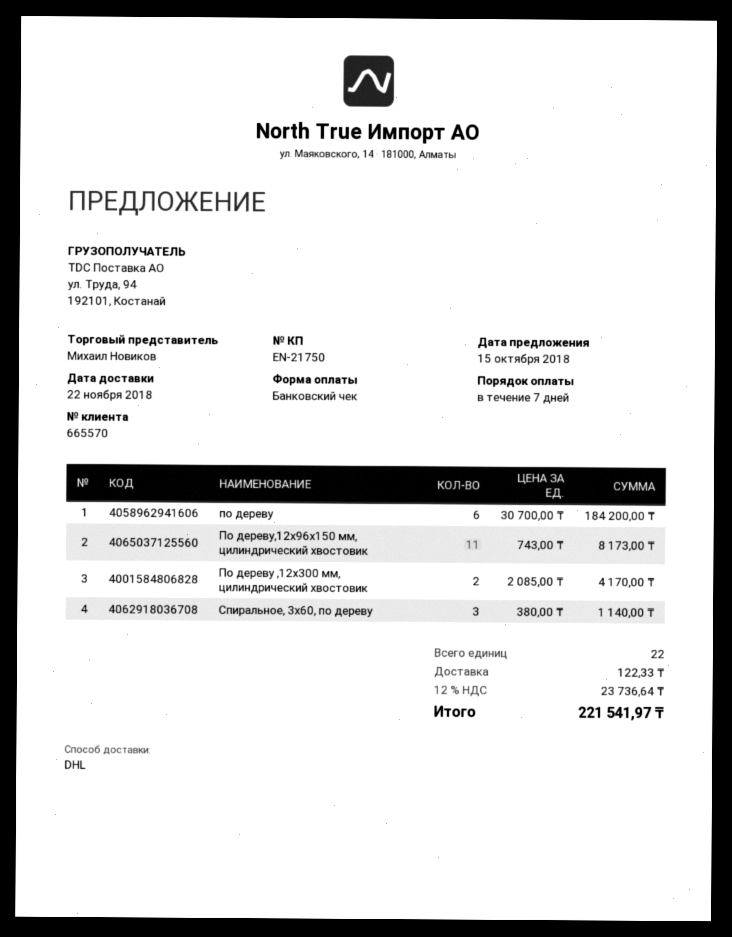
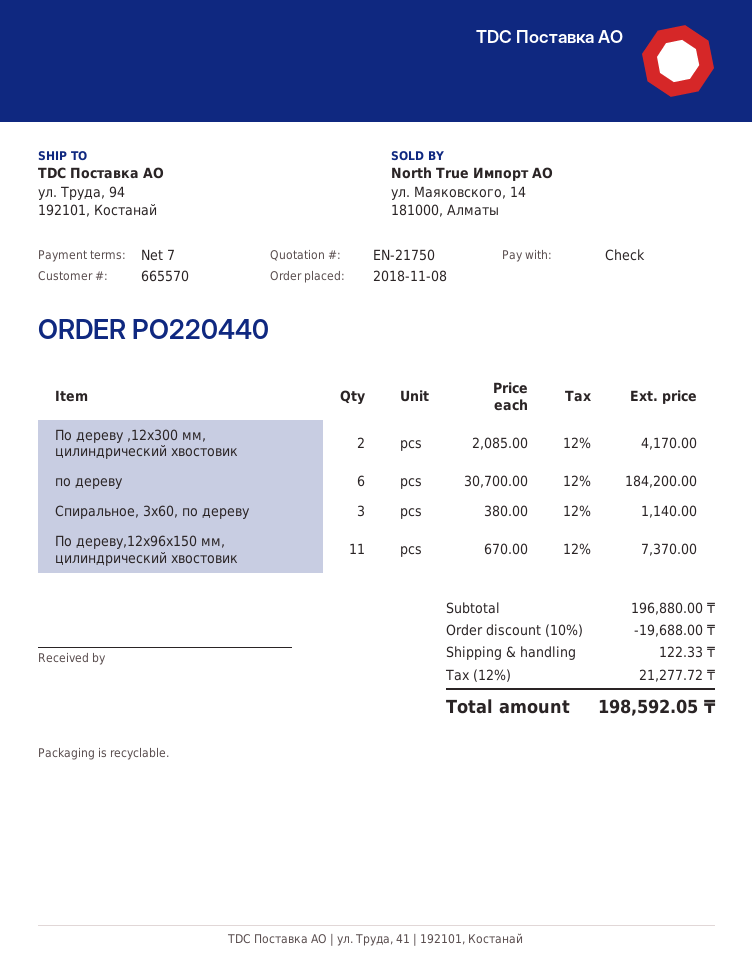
По дереву,12x96x150 мм, цилиндрический хвостовик: 11 x 743.00 = 8173.00 -> 11 x 670.00 = 7370.00
discount: none -> 10% = 19688.00
tax: 12% = 23736.64 -> 12% = 21277.72
total: 221541.97 -> 198592.05

